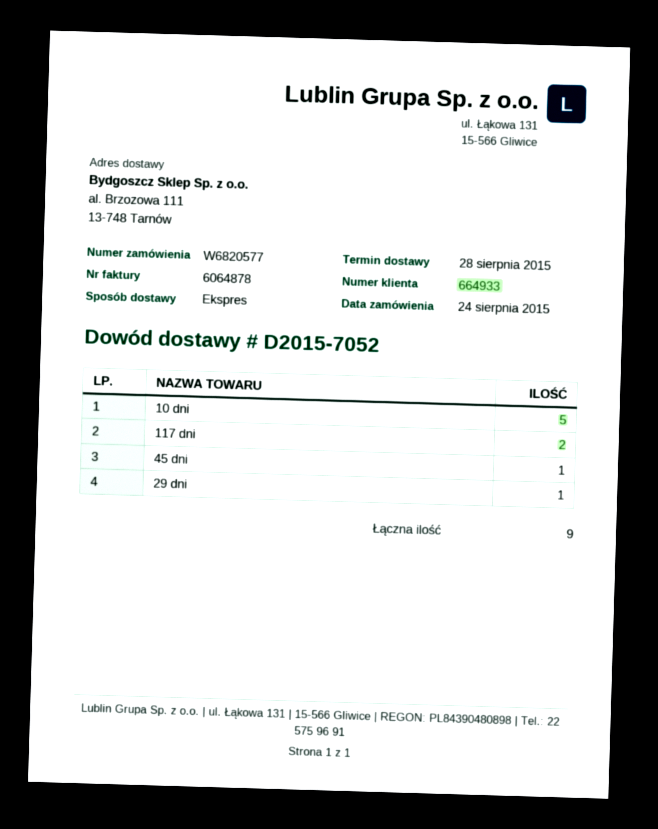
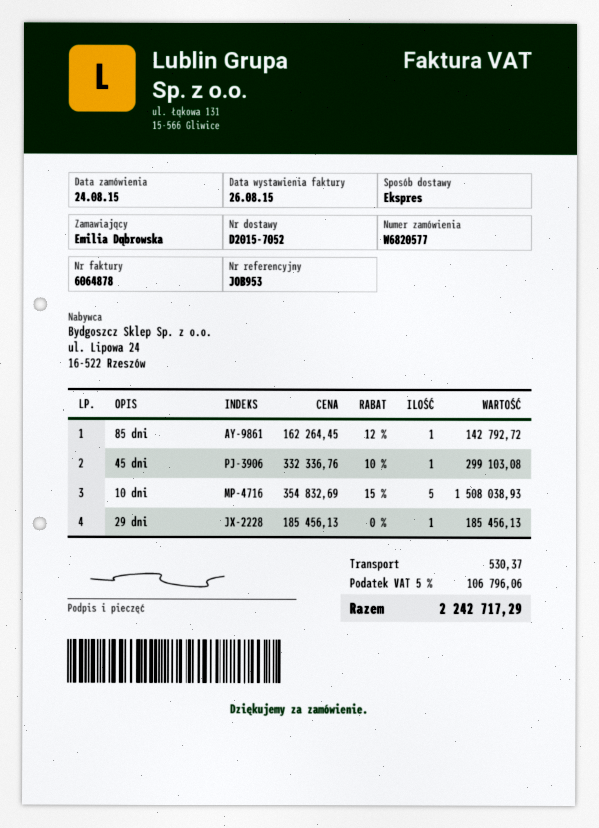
117 dni: 2 -> none
85 dni: none -> 1

